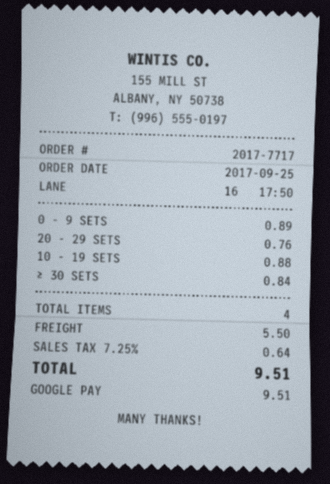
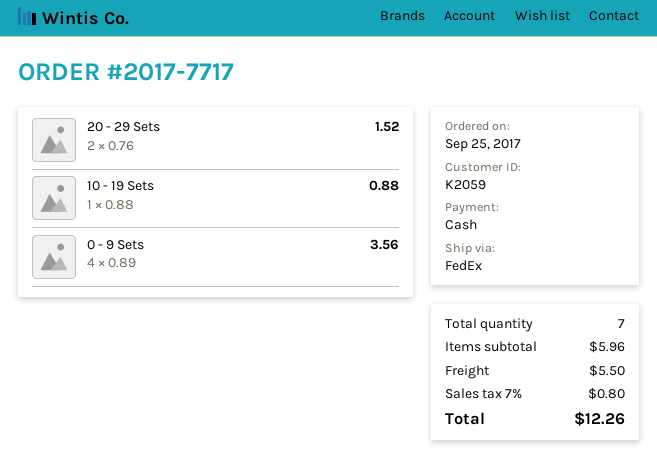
payment method: Google Pay -> cash
0 - 9 SETS: 1 x 0.89 = 0.89 -> 4 x 0.89 = 3.56
20 - 29 SETS: 1 x 0.76 = 0.76 -> 2 x 0.76 = 1.52
≥ 30 SETS: 1 x 0.84 = 0.84 -> none
total quantity: 4 -> 7
tax: 7.25% = 0.64 -> 7% = 0.80
total: 9.51 -> 12.26

